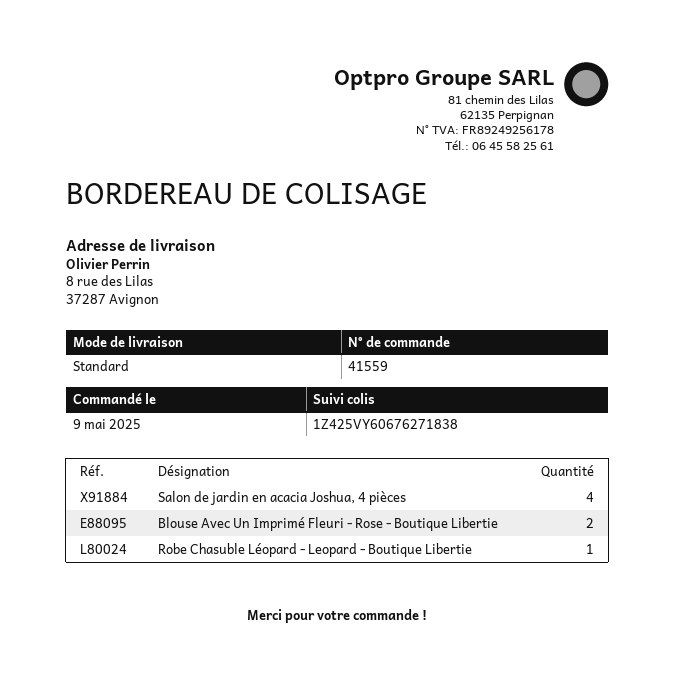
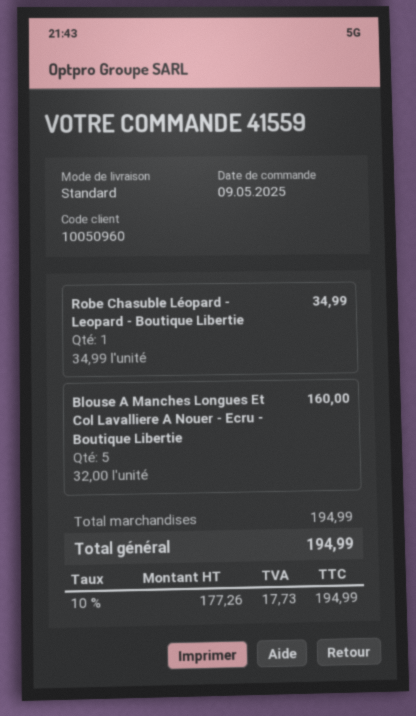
Salon de jardin en acacia Joshua, 4 pièces: 4 -> none
Blouse Avec Un Imprimé Fleuri - Rose - Boutique Libertie: 2 -> none
Blouse A Manches Longues Et Col Lavalliere A Nouer - Ecru - Boutique Libertie: none -> 5

